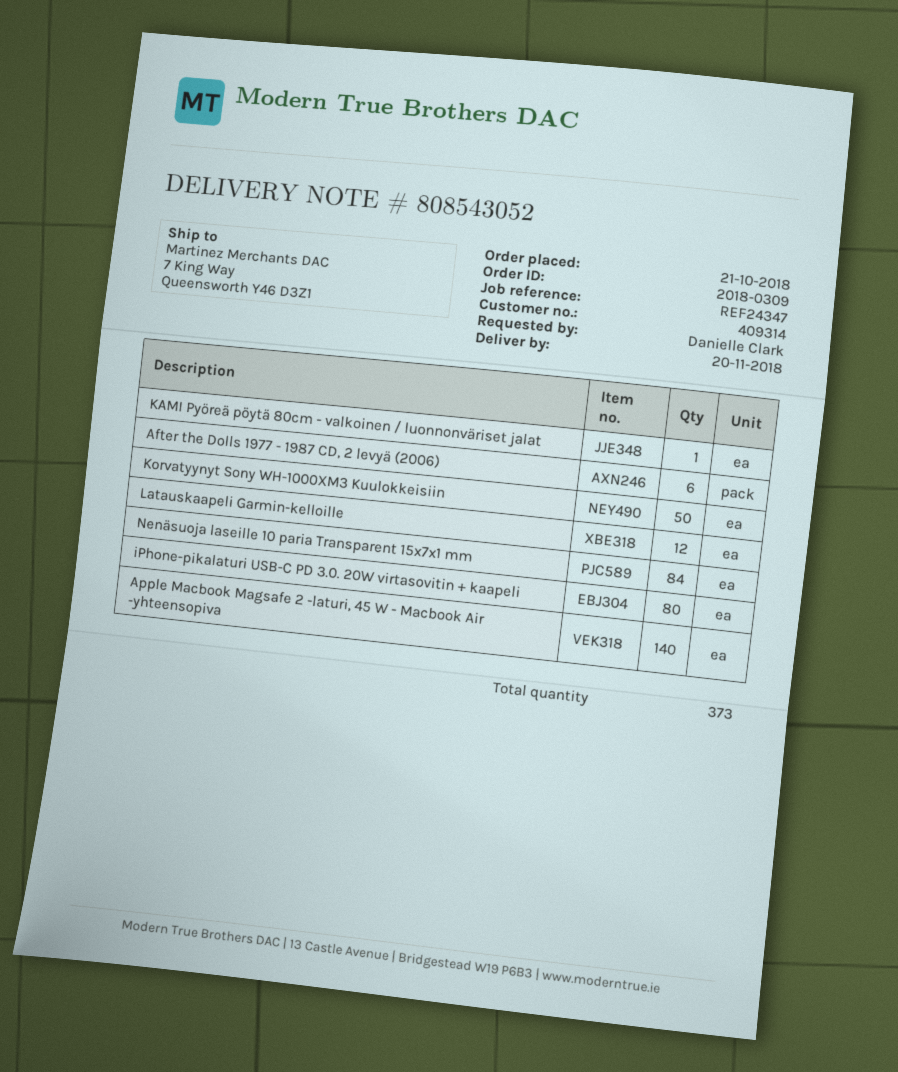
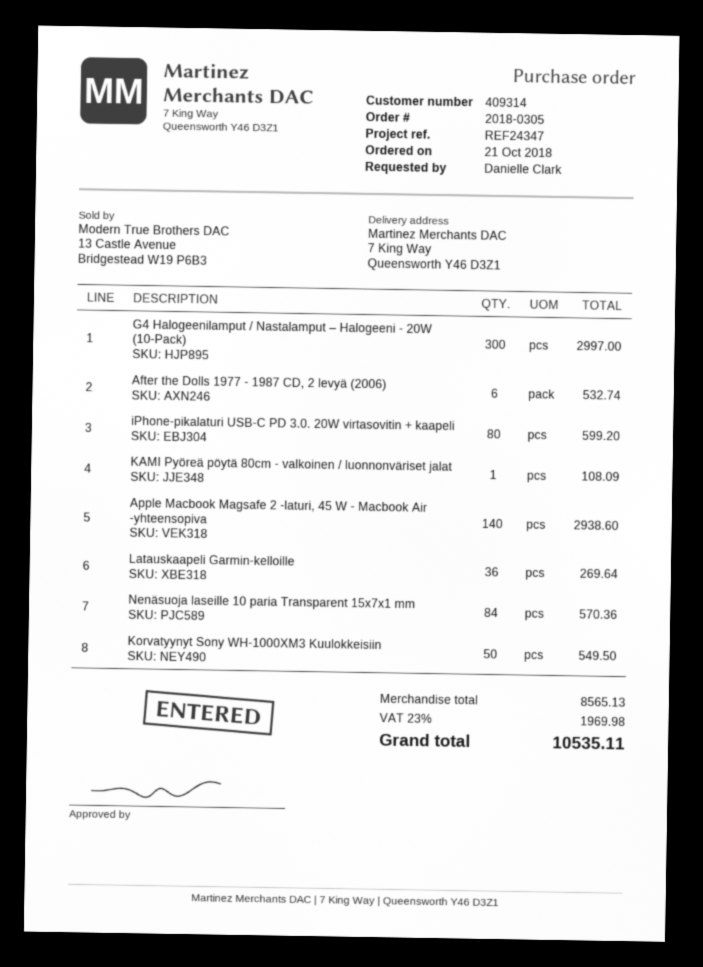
order number: 2018-0309 -> 2018-0305
Latauskaapeli Garmin-kelloille: 12 -> 36
G4 Halogeenilamput / Nastalamput – Halogeeni - 20W (10-Pack): none -> 300

